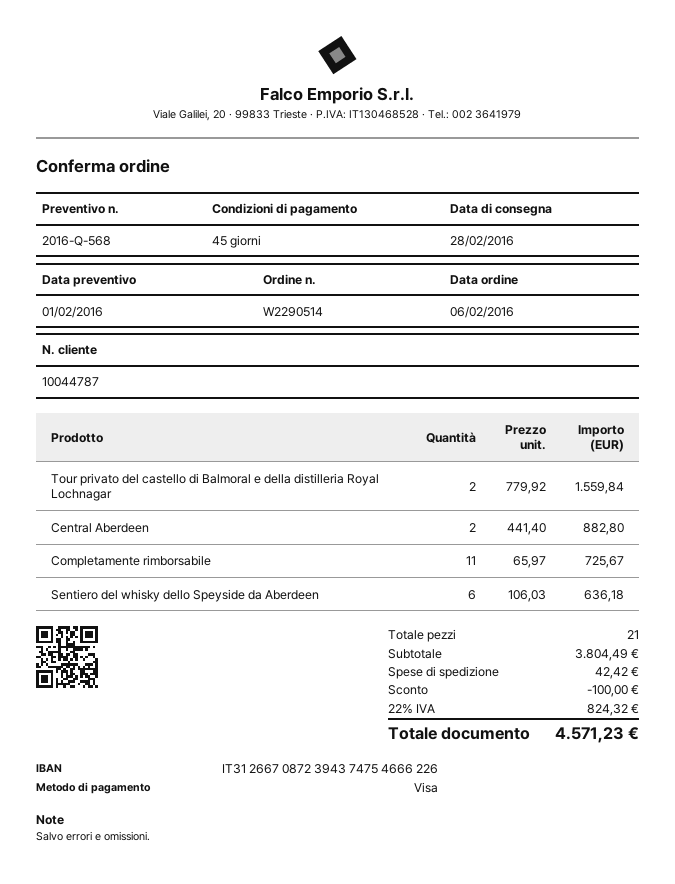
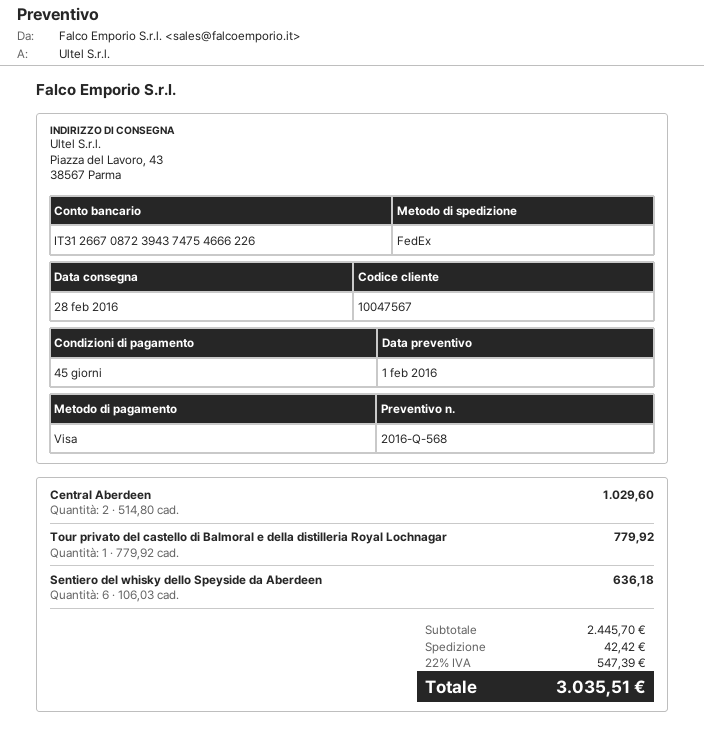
customer number: 10044787 -> 10047567
Tour privato del castello di Balmoral e della distilleria Royal Lochnagar: 2 x 779.92 = 1559.84 -> 1 x 779.92 = 779.92
Central Aberdeen: 2 x 441.40 = 882.80 -> 2 x 514.80 = 1029.60
Completamente rimborsabile: 11 x 65.97 = 725.67 -> none
subtotal: 3804.49 -> 2445.70
discount: 100.00 -> none
tax: 22% = 824.32 -> 22% = 547.39
total: 4571.23 -> 3035.51

